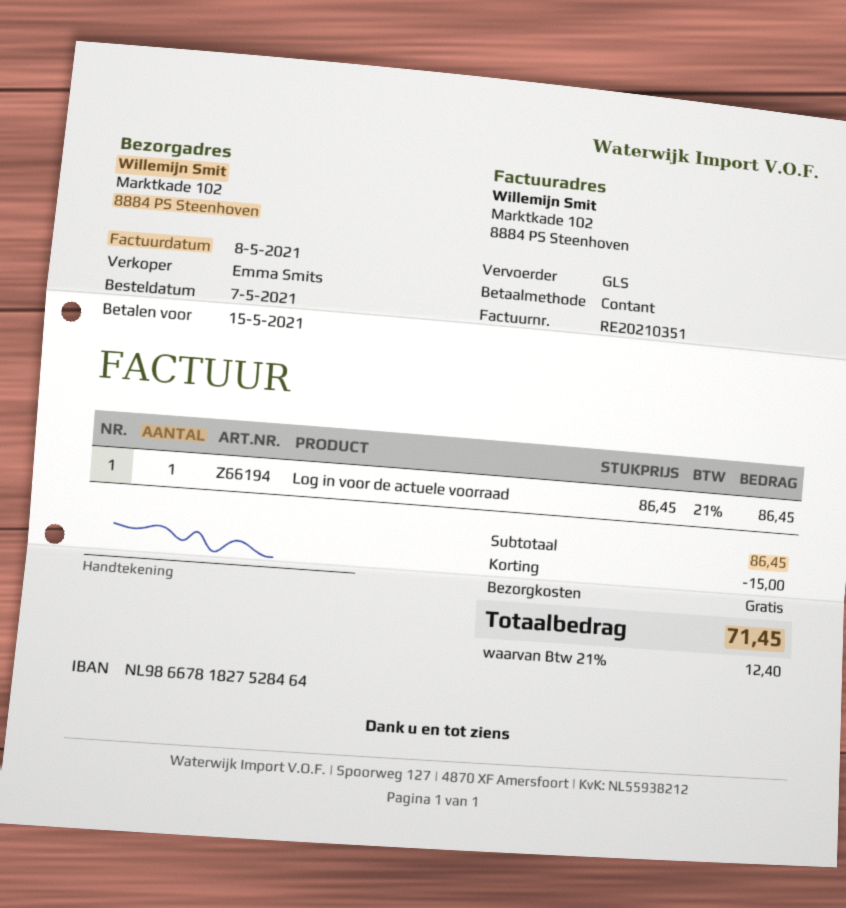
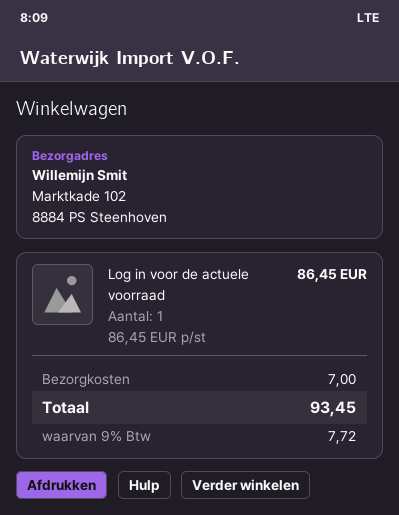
discount: 15.00 -> none
shipping: 0.00 -> 7.00
tax: 21% = 12.40 -> 9% = 7.72
total: 71.45 -> 93.45

